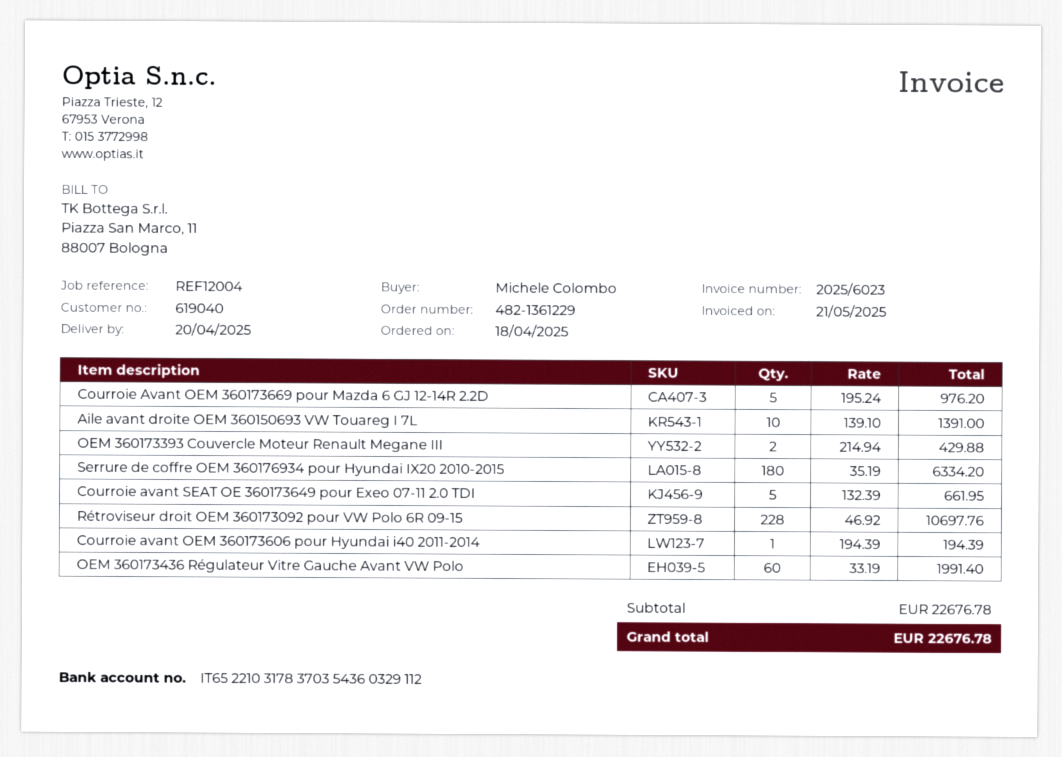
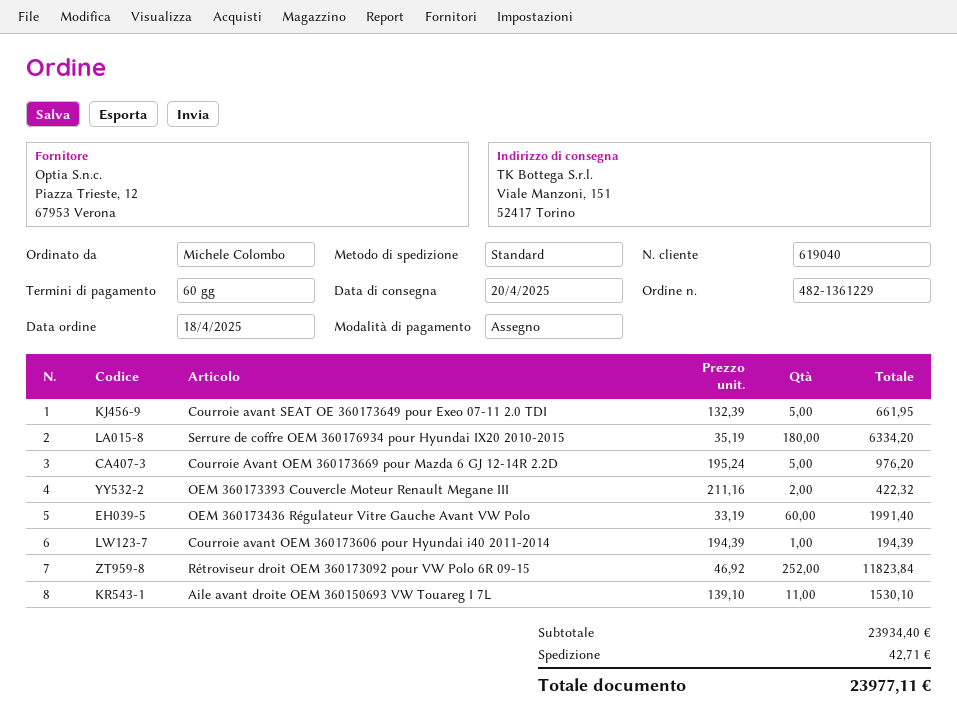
Aile avant droite OEM 360150693 VW Touareg I 7L: 10 x 139.10 = 1391.00 -> 11 x 139.10 = 1530.10
OEM 360173393 Couvercle Moteur Renault Megane III: 2 x 214.94 = 429.88 -> 2 x 211.16 = 422.32
Rétroviseur droit OEM 360173092 pour VW Polo 6R 09-15: 228 x 46.92 = 10697.76 -> 252 x 46.92 = 11823.84
subtotal: 22676.78 -> 23934.40
shipping: none -> 42.71
total: 22676.78 -> 23977.11

